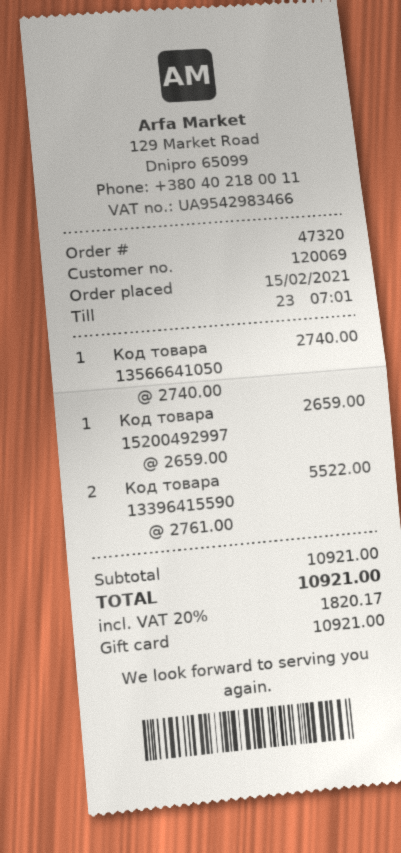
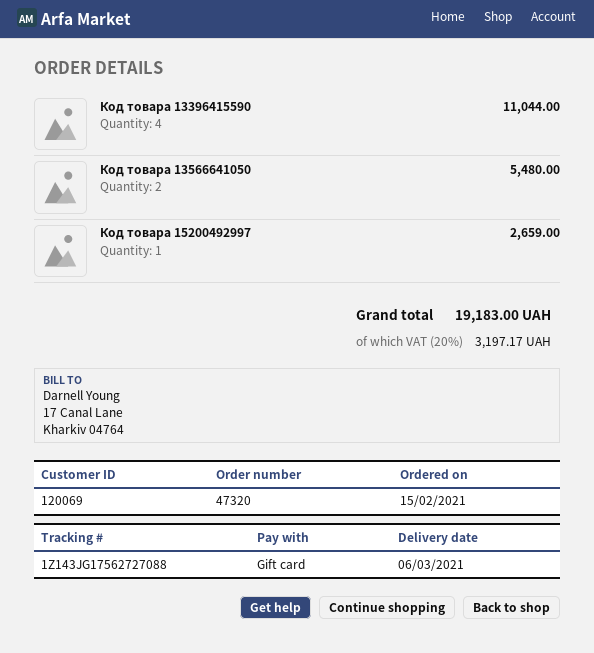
Код товара 13566641050: 1 for 2740.00 -> 2 for 5480.00
Код товара 13396415590: 2 for 5522.00 -> 4 for 11044.00
tax: 20% = 1820.17 -> 20% = 3197.17
total: 10921.00 -> 19183.00

